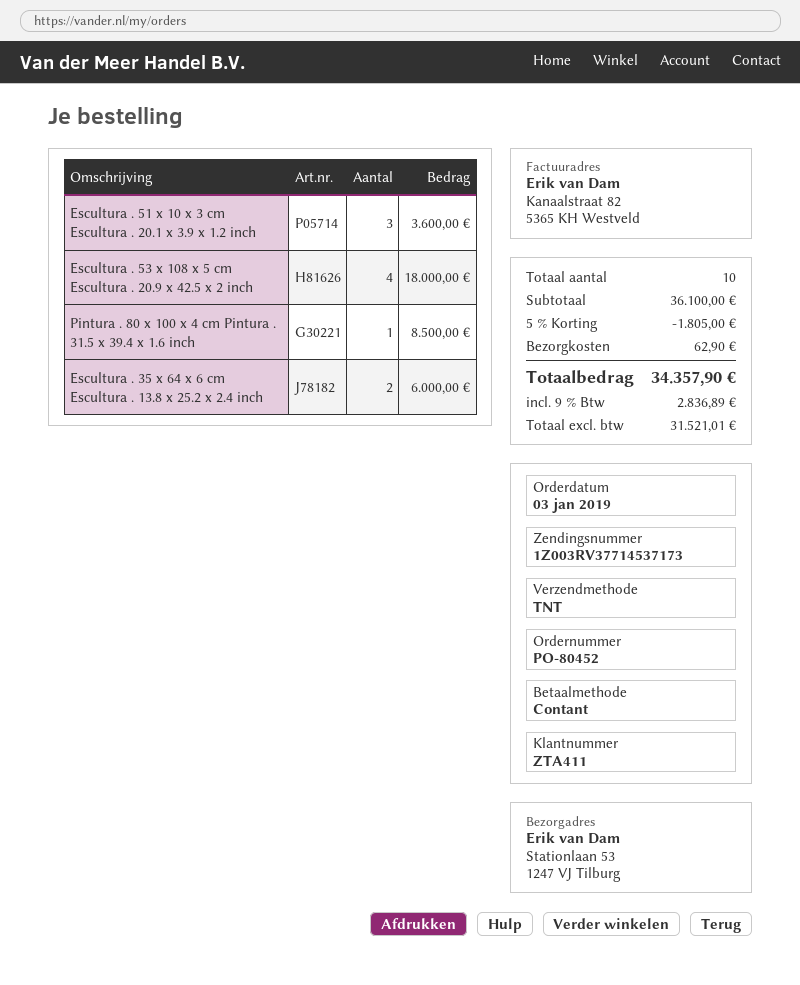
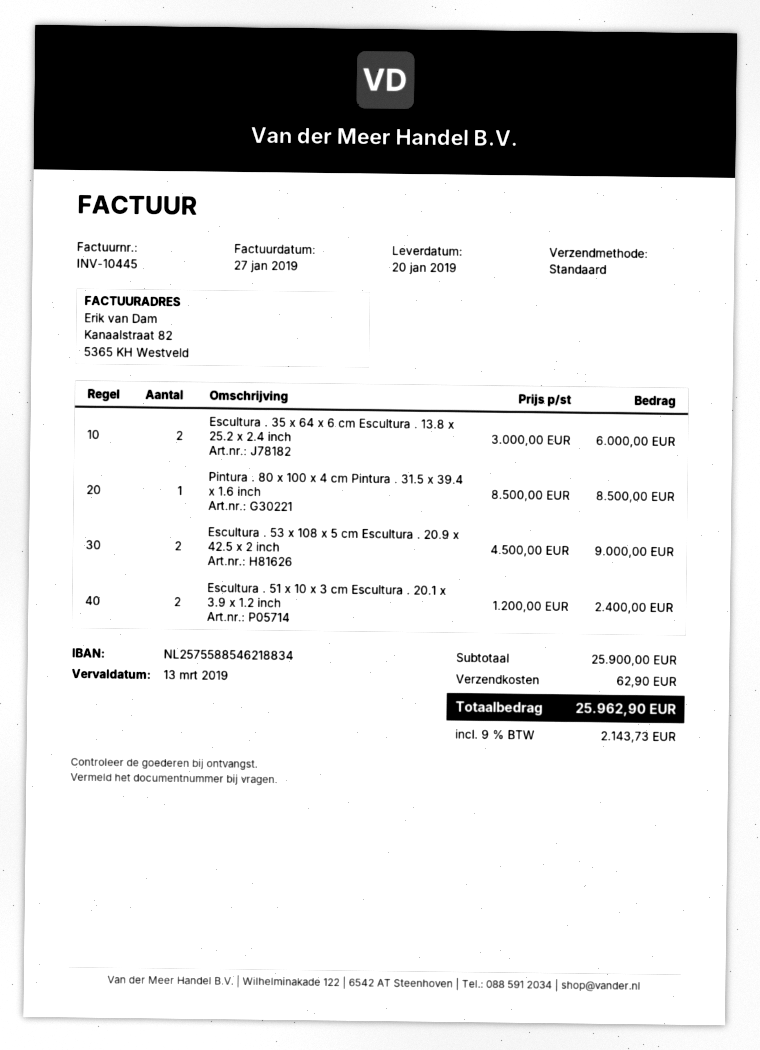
shipping method: TNT -> standard
Escultura . 51 x 10 x 3 cm Escultura . 20.1 x 3.9 x 1.2 inch: 3 for 3600.00 -> 2 for 2400.00
Escultura . 53 x 108 x 5 cm Escultura . 20.9 x 42.5 x 2 inch: 4 for 18000.00 -> 2 for 9000.00
subtotal: 36100.00 -> 25900.00
discount: 5% = 1805.00 -> none
tax: 9% = 2836.89 -> 9% = 2143.73
total: 34357.90 -> 25962.90

